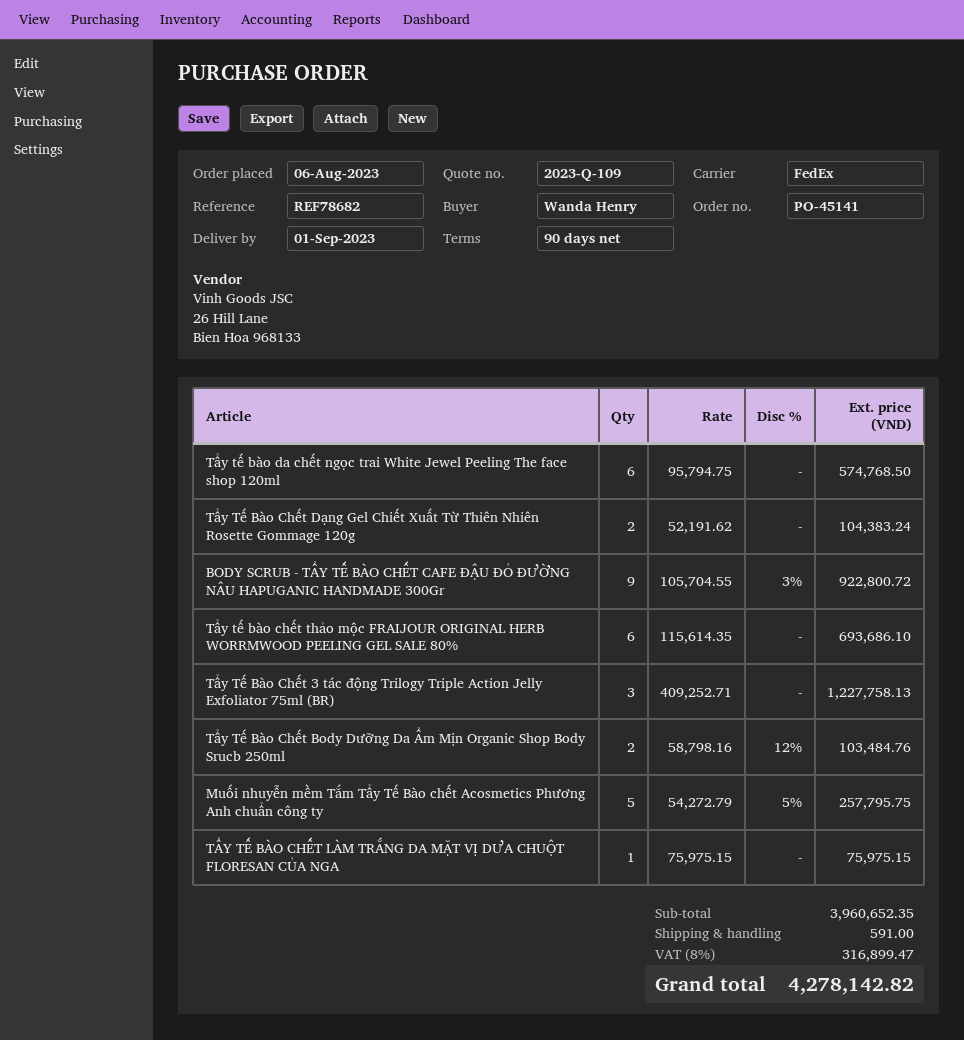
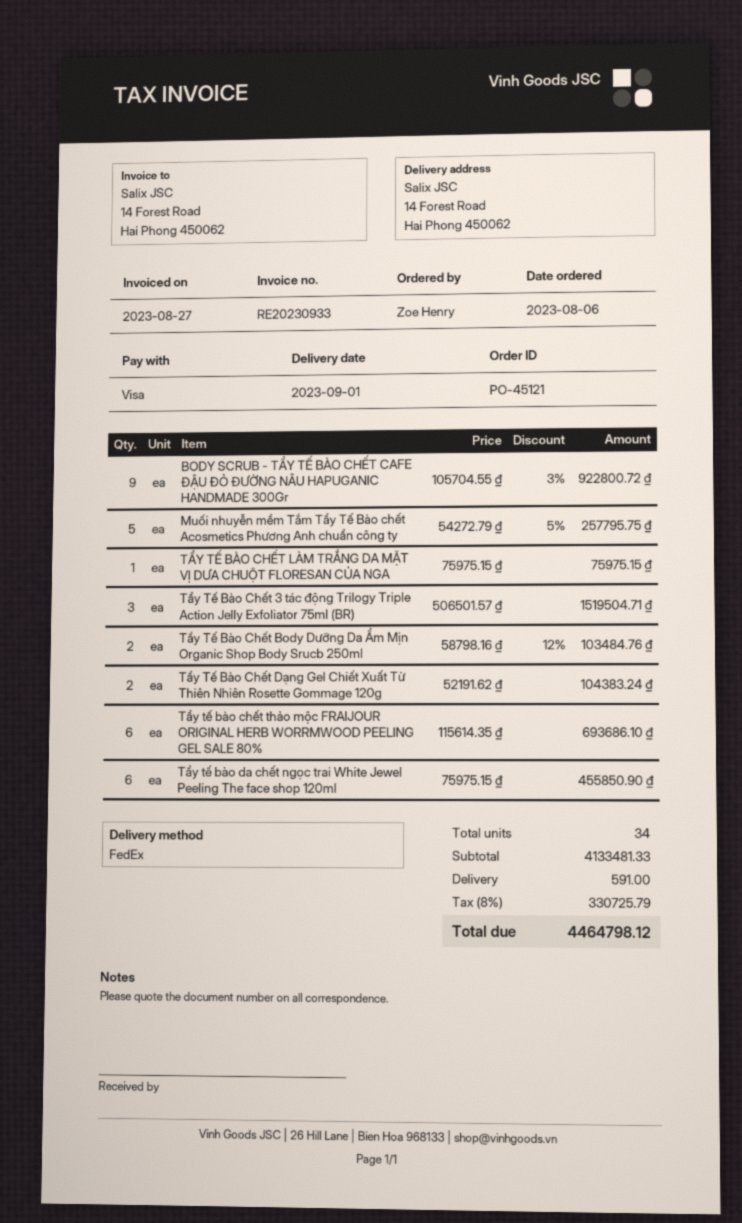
order number: PO-45141 -> PO-45121
ordered by: Wanda Henry -> Zoe Henry
Tẩy tế bào da chết ngọc trai White Jewel Peeling The face shop 120ml: 6 x 95794.75 = 574768.50 -> 6 x 75975.15 = 455850.90
Tẩy Tế Bào Chết 3 tác động Trilogy Triple Action Jelly Exfoliator 75ml (BR): 3 x 409252.71 = 1227758.13 -> 3 x 506501.57 = 1519504.71
subtotal: 3960652.35 -> 4133481.33
tax: 8% = 316899.47 -> 8% = 330725.79
total: 4278142.82 -> 4464798.12

